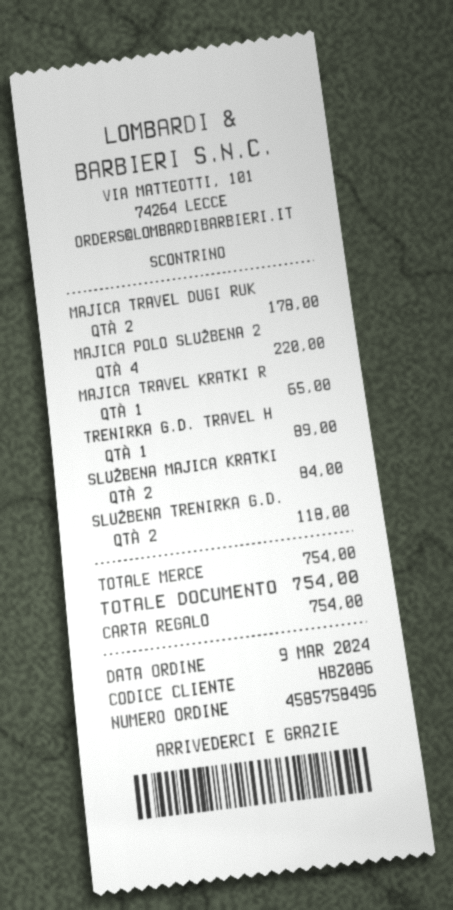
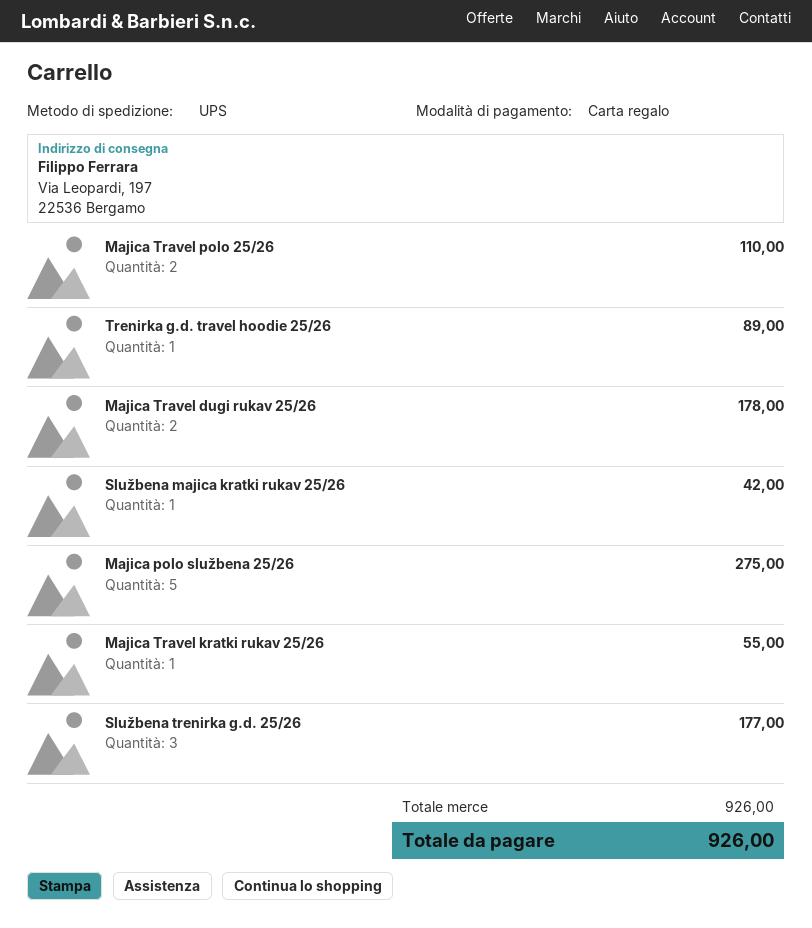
MAJICA POLO SLUŽBENA 2: 4 for 220.00 -> 5 for 275.00
MAJICA TRAVEL KRATKI R: 1 for 65.00 -> 1 for 55.00
SLUŽBENA MAJICA KRATKI: 2 for 84.00 -> 1 for 42.00
SLUŽBENA TRENIRKA G.D.: 2 for 118.00 -> 3 for 177.00
Majica Travel polo 25/26: none -> 2 for 110.00
subtotal: 754.00 -> 926.00
total: 754.00 -> 926.00

